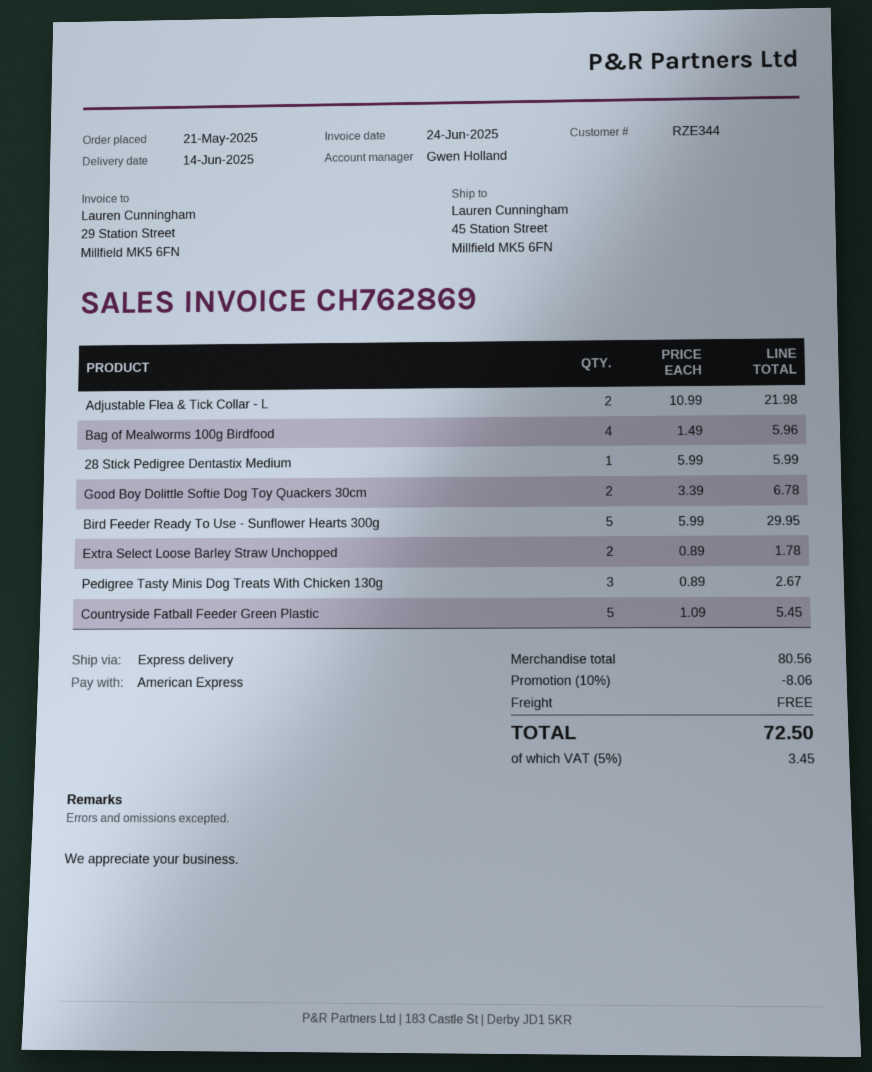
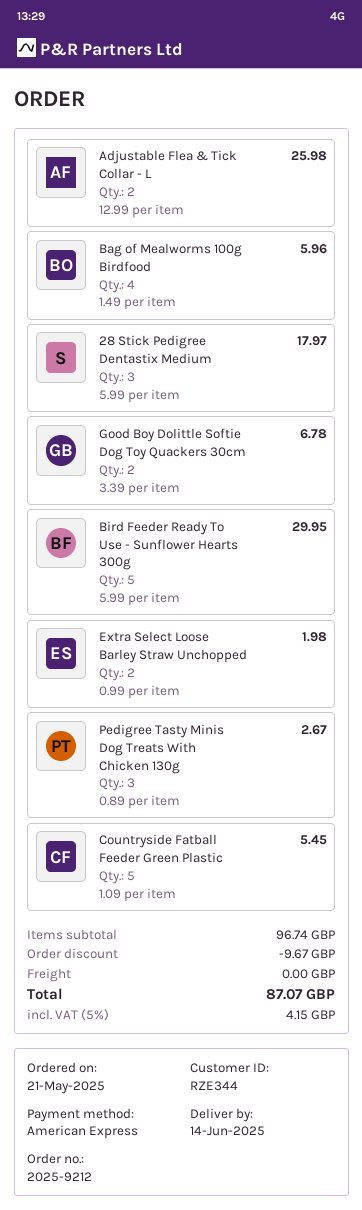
Adjustable Flea & Tick Collar - L: 2 x 10.99 = 21.98 -> 2 x 12.99 = 25.98
28 Stick Pedigree Dentastix Medium: 1 x 5.99 = 5.99 -> 3 x 5.99 = 17.97
Extra Select Loose Barley Straw Unchopped: 2 x 0.89 = 1.78 -> 2 x 0.99 = 1.98
subtotal: 80.56 -> 96.74
discount: 8.06 -> 9.67
tax: 5% = 3.45 -> 5% = 4.15
total: 72.50 -> 87.07

